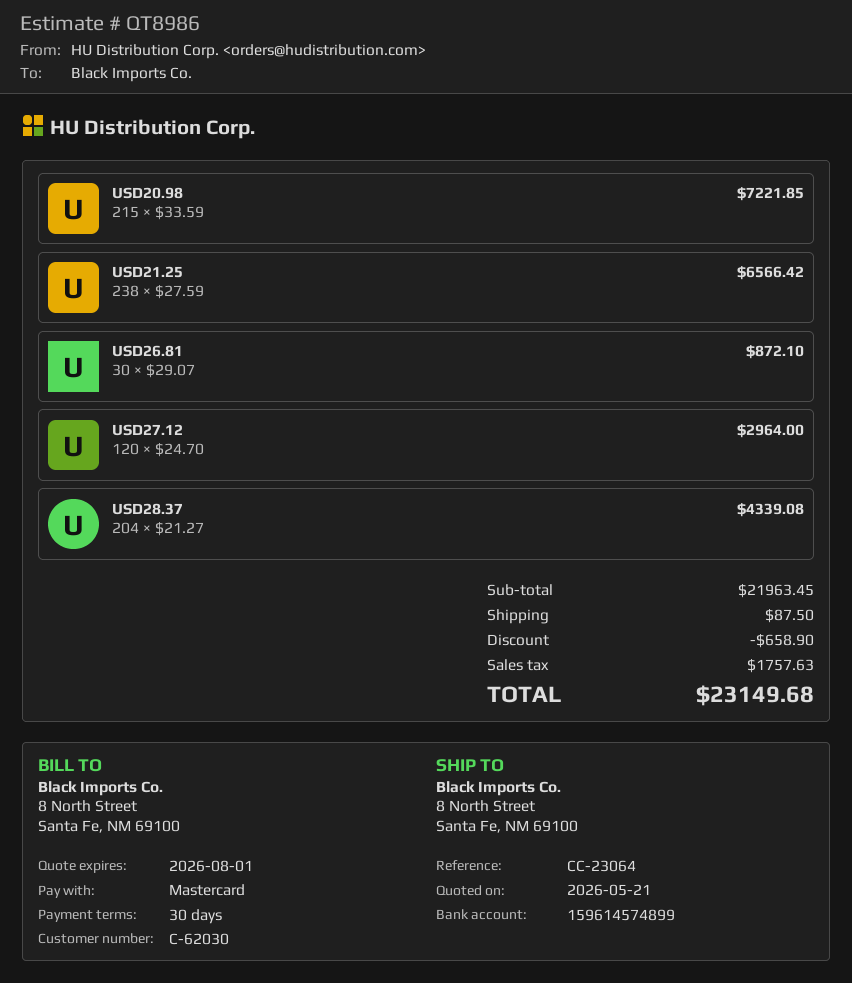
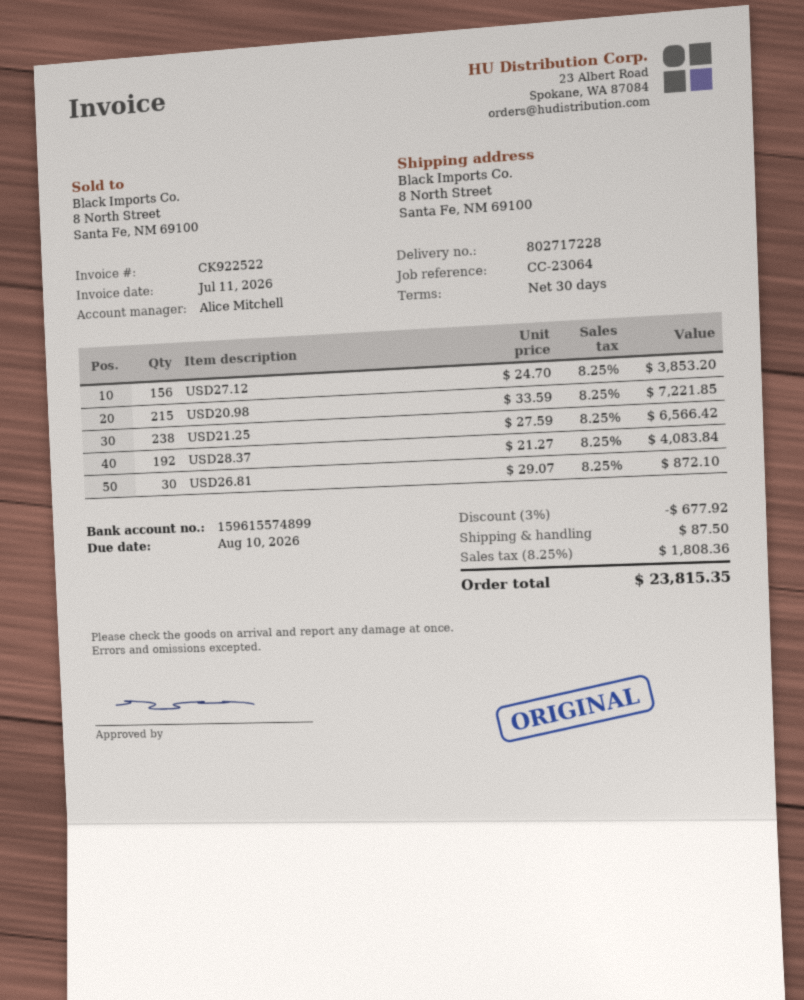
bank account: 159614574899 -> 159615574899
USD27.12: 120 x 24.70 = 2964.00 -> 156 x 24.70 = 3853.20
USD28.37: 204 x 21.27 = 4339.08 -> 192 x 21.27 = 4083.84
discount: 658.90 -> 677.92
tax: 1757.63 -> 1808.36
total: 23149.68 -> 23815.35

